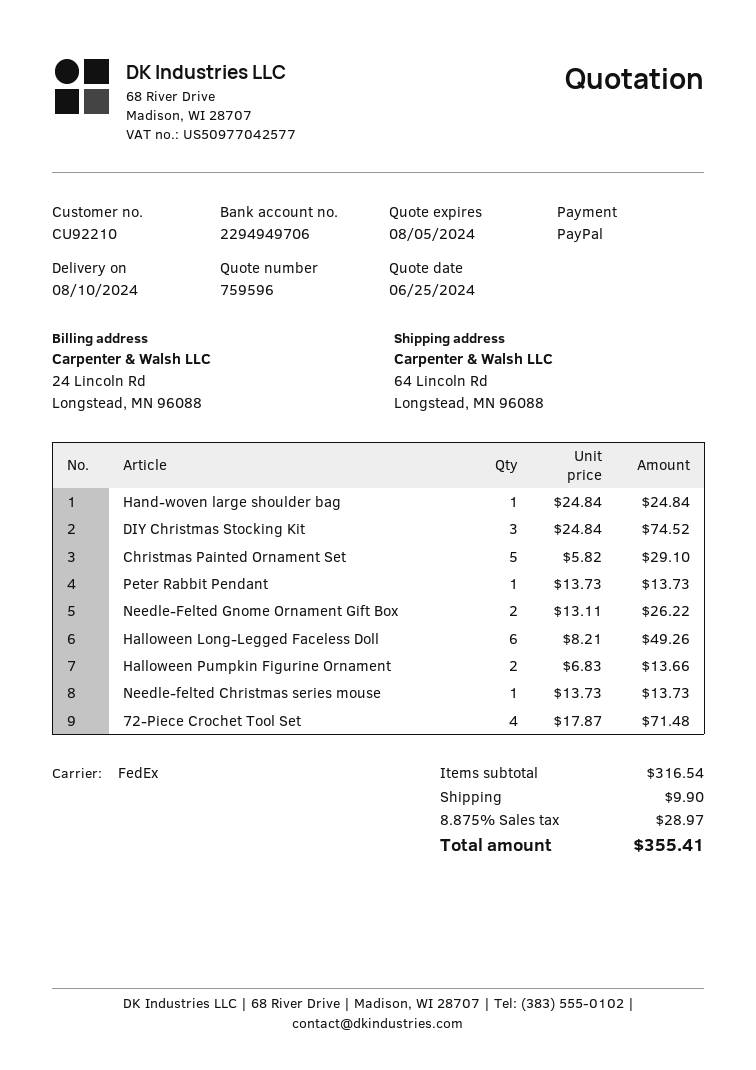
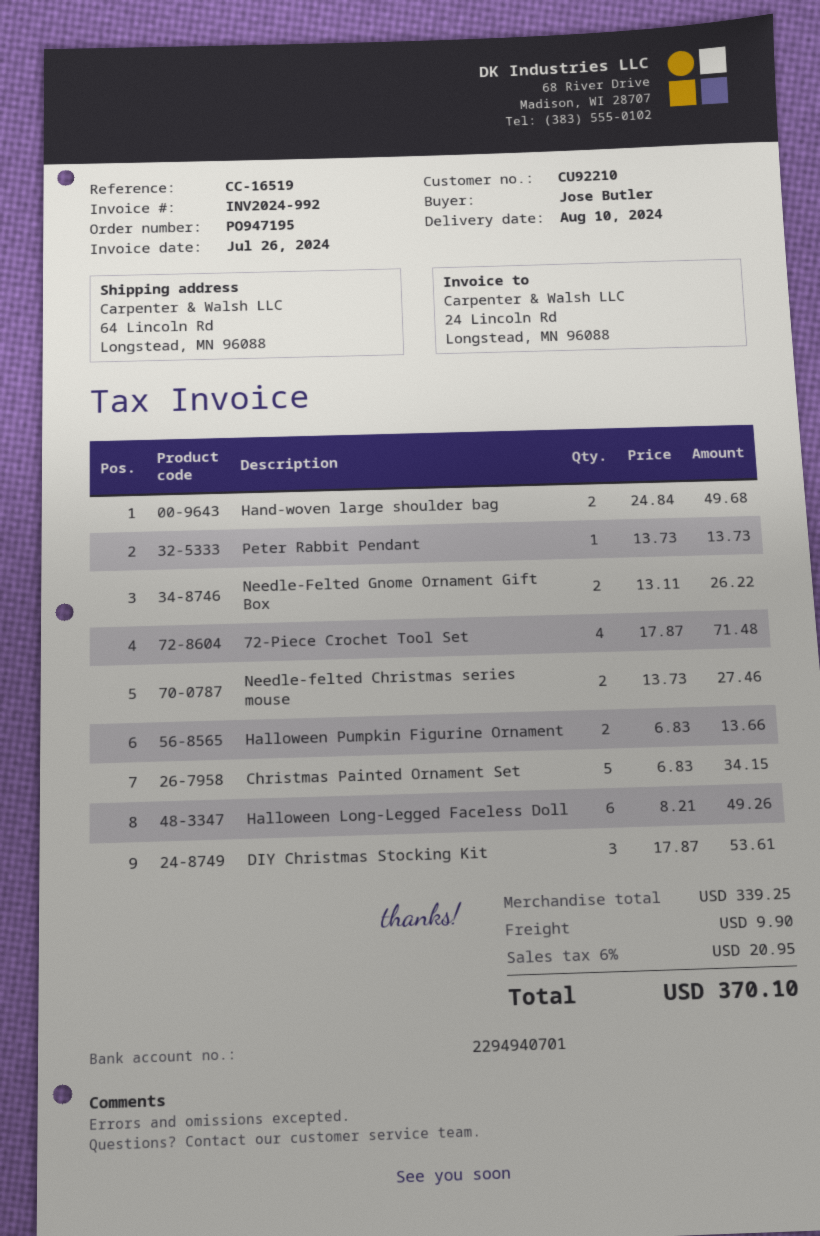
bank account: 2294949706 -> 2294940701
Hand-woven large shoulder bag: 1 x 24.84 = 24.84 -> 2 x 24.84 = 49.68
DIY Christmas Stocking Kit: 3 x 24.84 = 74.52 -> 3 x 17.87 = 53.61
Christmas Painted Ornament Set: 5 x 5.82 = 29.10 -> 5 x 6.83 = 34.15
Needle-felted Christmas series mouse: 1 x 13.73 = 13.73 -> 2 x 13.73 = 27.46
subtotal: 316.54 -> 339.25
tax: 8.875% = 28.97 -> 6% = 20.95
total: 355.41 -> 370.10

